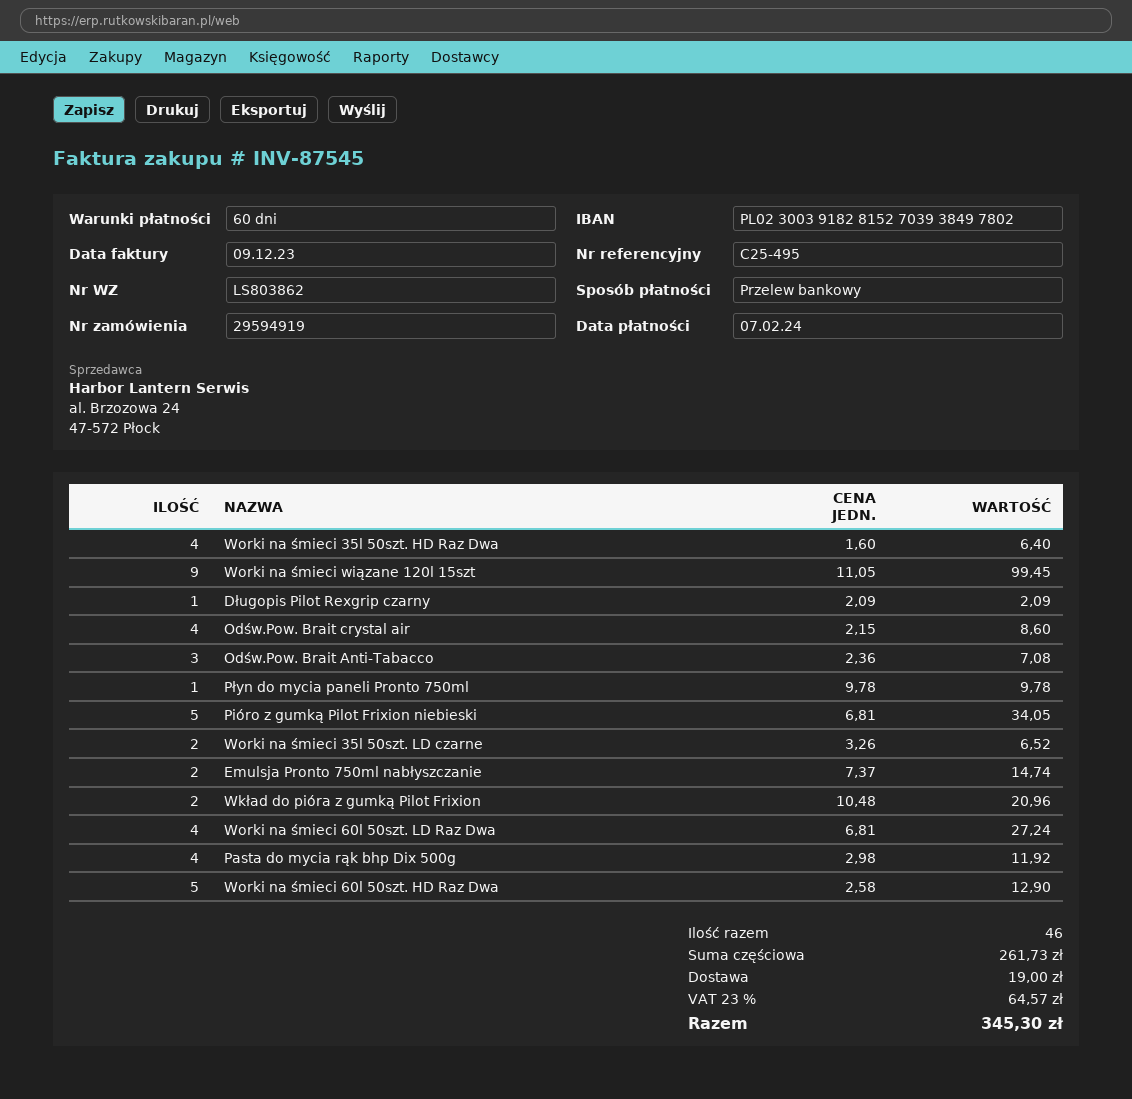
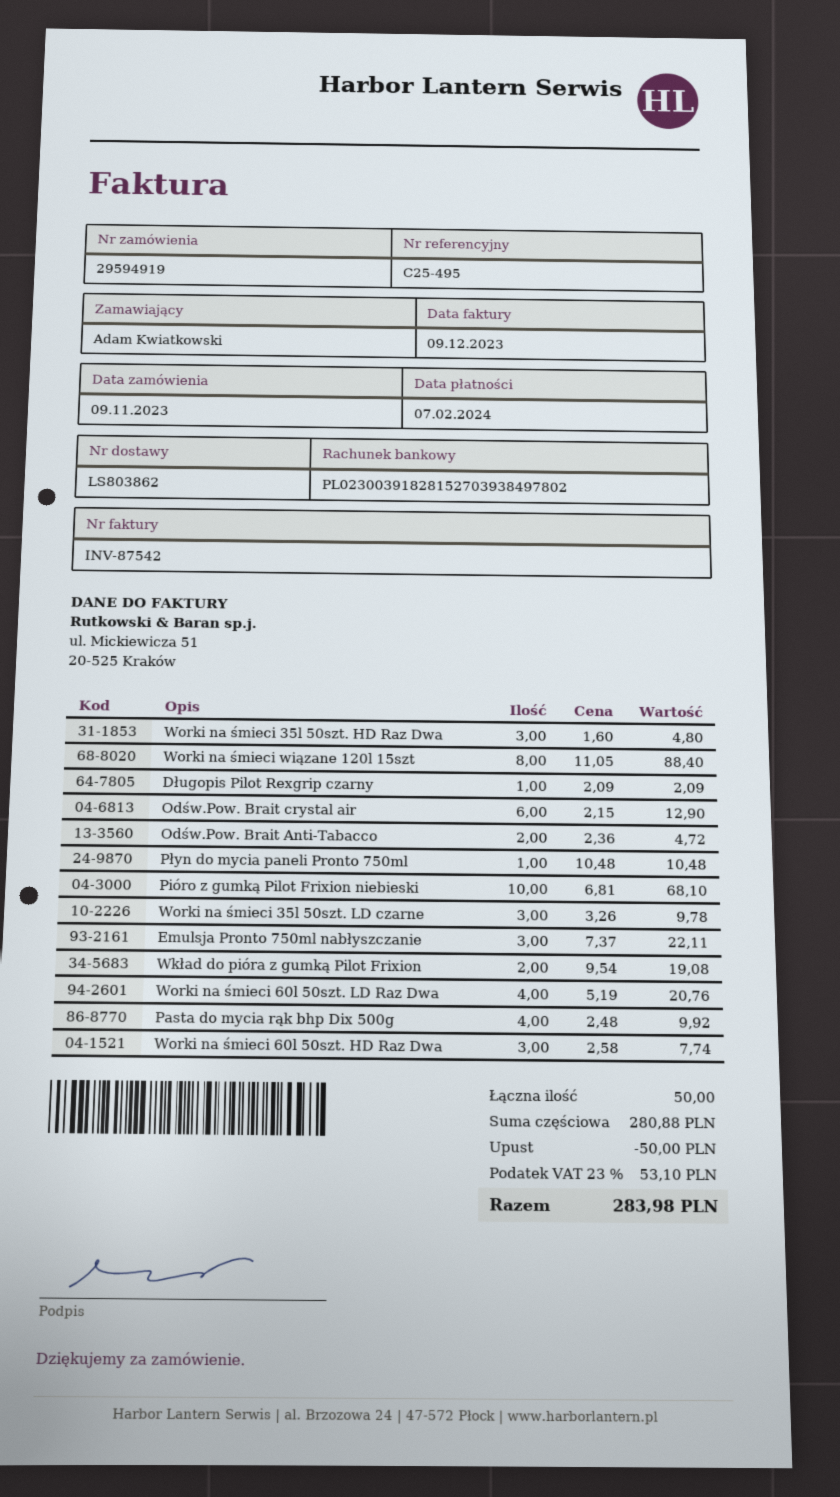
invoice number: INV-87545 -> INV-87542
Worki na śmieci 35l 50szt. HD Raz Dwa: 4 x 1.60 = 6.40 -> 3 x 1.60 = 4.80
Worki na śmieci wiązane 120l 15szt: 9 x 11.05 = 99.45 -> 8 x 11.05 = 88.40
Odśw.Pow. Brait crystal air: 4 x 2.15 = 8.60 -> 6 x 2.15 = 12.90
Odśw.Pow. Brait Anti-Tabacco: 3 x 2.36 = 7.08 -> 2 x 2.36 = 4.72
Płyn do mycia paneli Pronto 750ml: 1 x 9.78 = 9.78 -> 1 x 10.48 = 10.48
Pióro z gumką Pilot Frixion niebieski: 5 x 6.81 = 34.05 -> 10 x 6.81 = 68.10
Worki na śmieci 35l 50szt. LD czarne: 2 x 3.26 = 6.52 -> 3 x 3.26 = 9.78
Emulsja Pronto 750ml nabłyszczanie: 2 x 7.37 = 14.74 -> 3 x 7.37 = 22.11
Wkład do pióra z gumką Pilot Frixion: 2 x 10.48 = 20.96 -> 2 x 9.54 = 19.08
Worki na śmieci 60l 50szt. LD Raz Dwa: 4 x 6.81 = 27.24 -> 4 x 5.19 = 20.76
Pasta do mycia rąk bhp Dix 500g: 4 x 2.98 = 11.92 -> 4 x 2.48 = 9.92
Worki na śmieci 60l 50szt. HD Raz Dwa: 5 x 2.58 = 12.90 -> 3 x 2.58 = 7.74
total quantity: 46 -> 50
subtotal: 261.73 -> 280.88
discount: none -> 50.00
shipping: 19.00 -> none
tax: 23% = 64.57 -> 23% = 53.10
total: 345.30 -> 283.98

